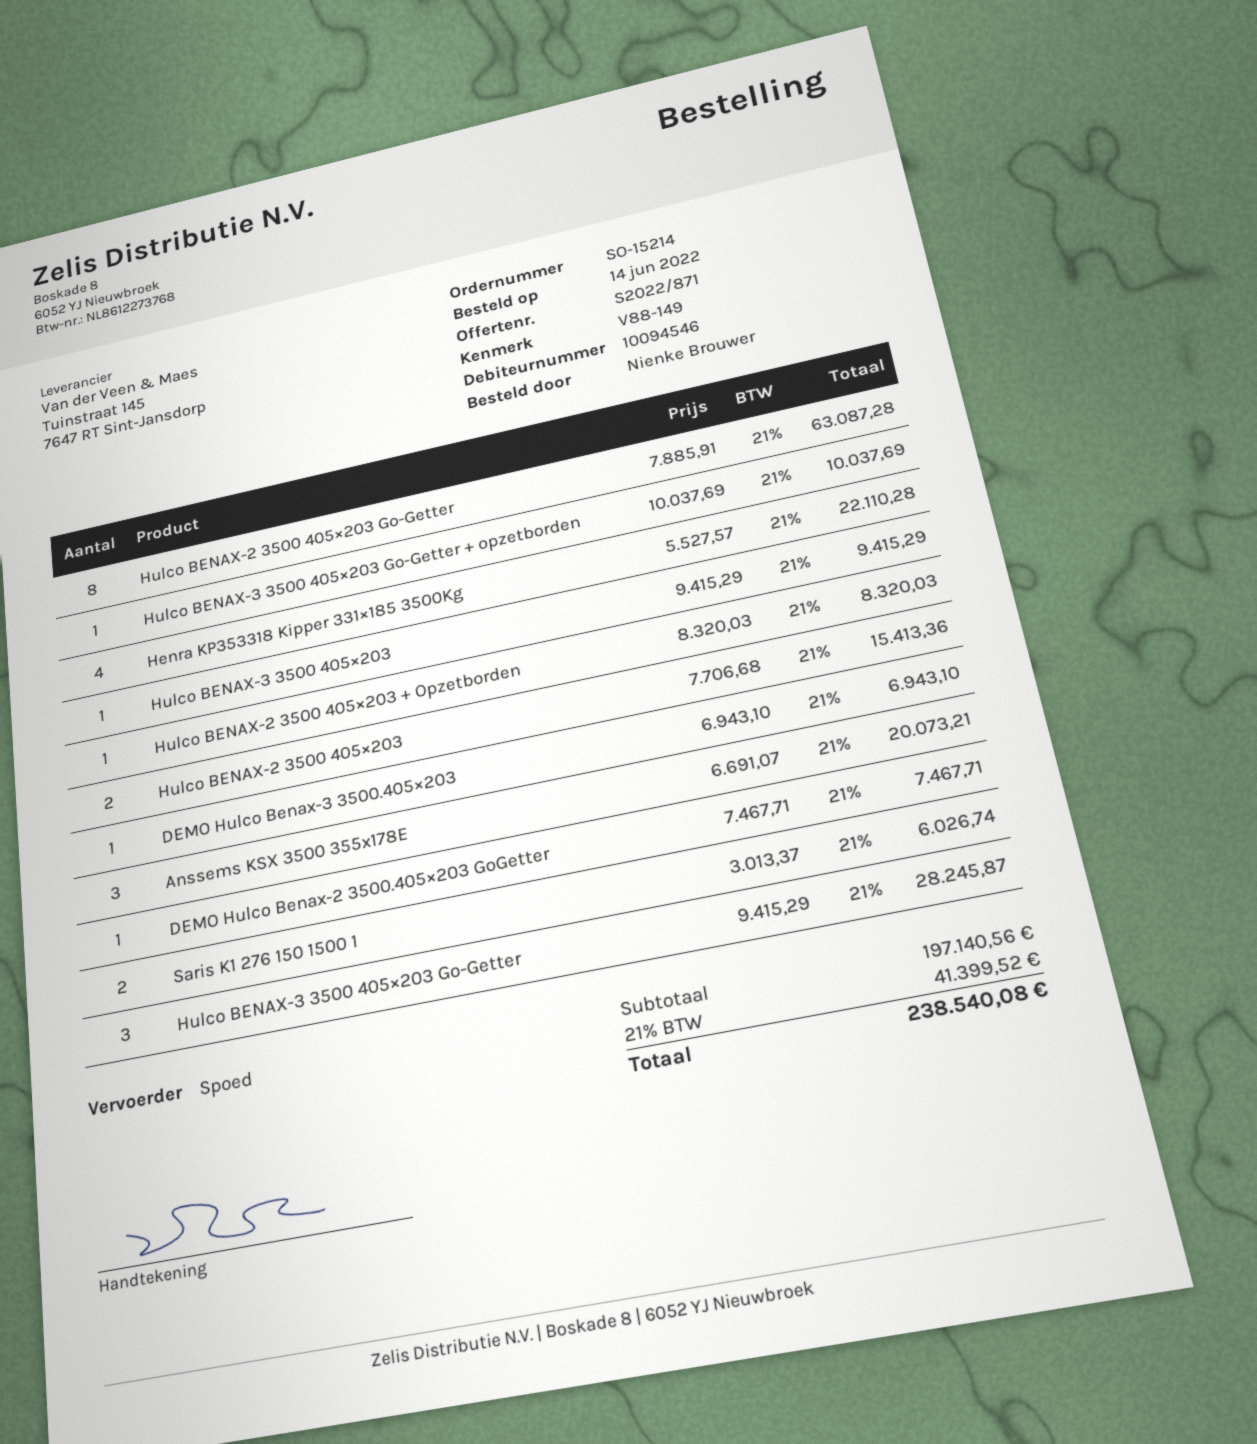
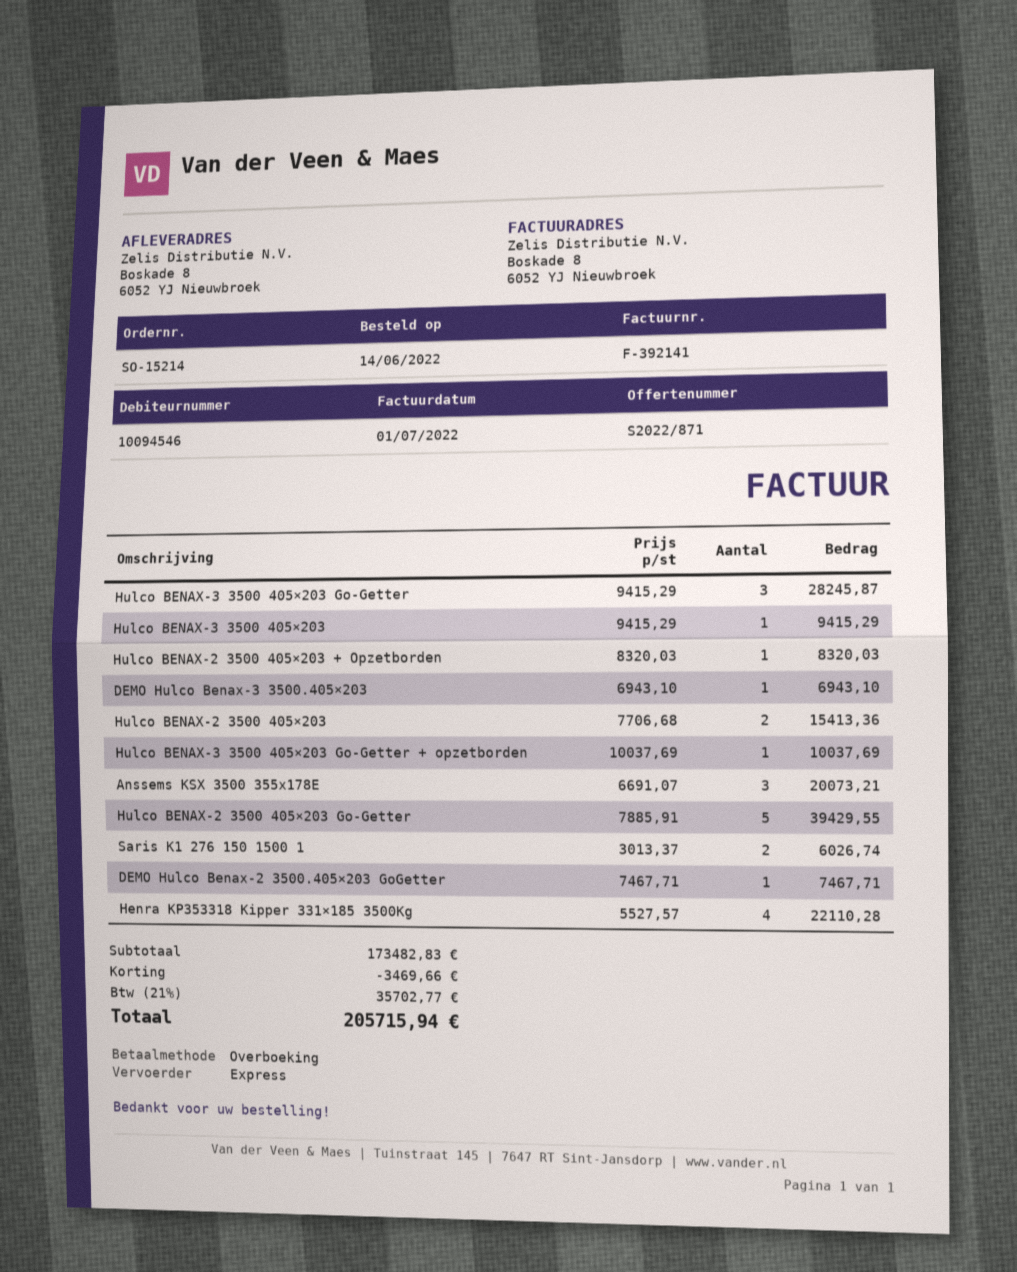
Hulco BENAX-2 3500 405×203 Go-Getter: 8 x 7885.91 = 63087.28 -> 5 x 7885.91 = 39429.55
subtotal: 197140.56 -> 173482.83
discount: none -> 3469.66
tax: 21% = 41399.52 -> 21% = 35702.77
total: 238540.08 -> 205715.94

